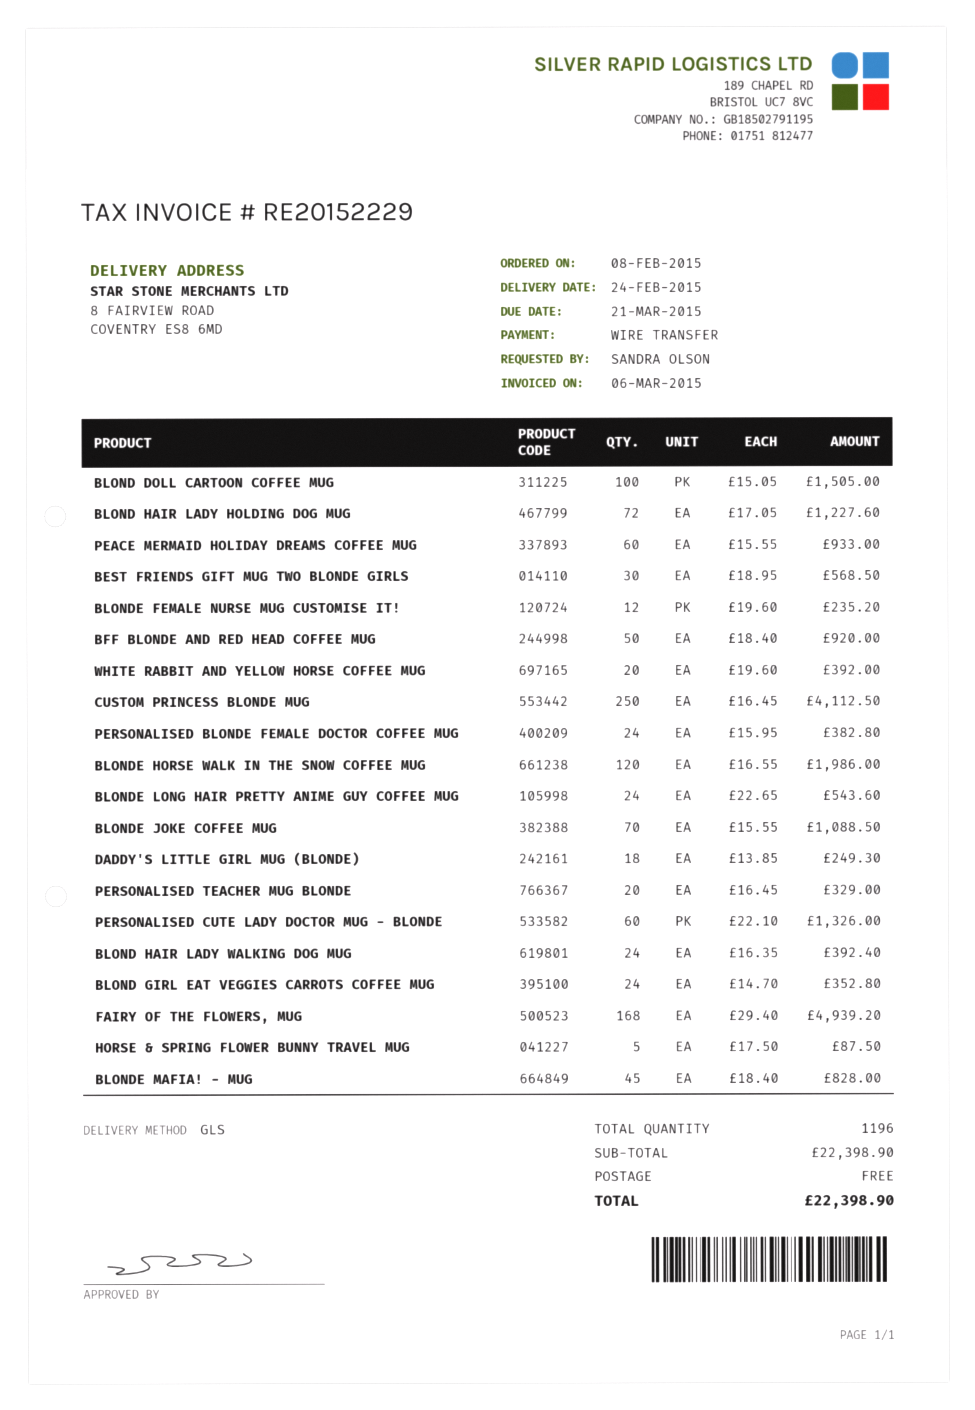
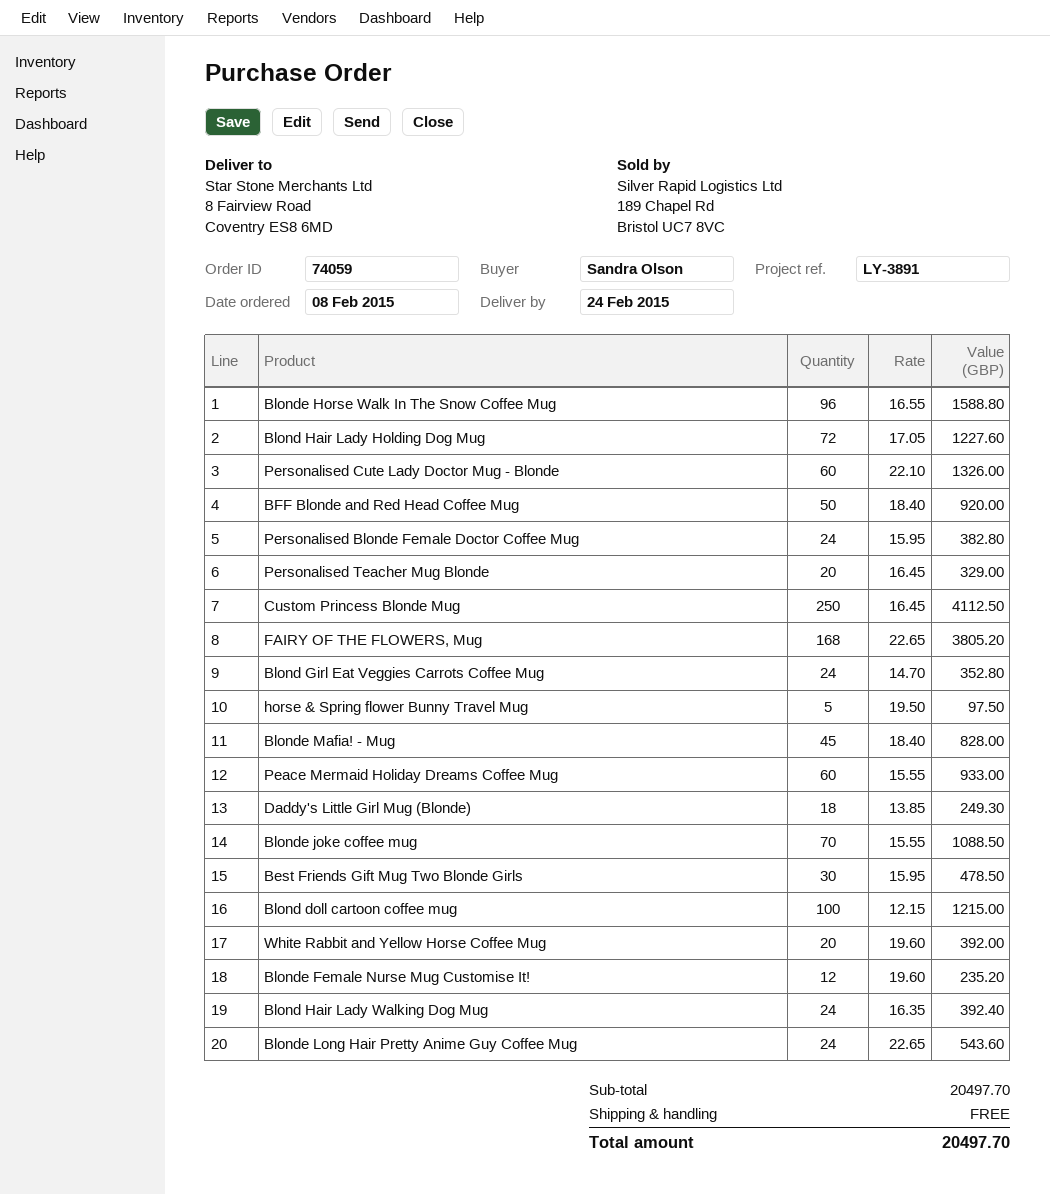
BLOND DOLL CARTOON COFFEE MUG: 100 x 15.05 = 1505.00 -> 100 x 12.15 = 1215.00
BEST FRIENDS GIFT MUG TWO BLONDE GIRLS: 30 x 18.95 = 568.50 -> 30 x 15.95 = 478.50
BLONDE HORSE WALK IN THE SNOW COFFEE MUG: 120 x 16.55 = 1986.00 -> 96 x 16.55 = 1588.80
FAIRY OF THE FLOWERS, MUG: 168 x 29.40 = 4939.20 -> 168 x 22.65 = 3805.20
HORSE & SPRING FLOWER BUNNY TRAVEL MUG: 5 x 17.50 = 87.50 -> 5 x 19.50 = 97.50
subtotal: 22398.90 -> 20497.70
total: 22398.90 -> 20497.70

